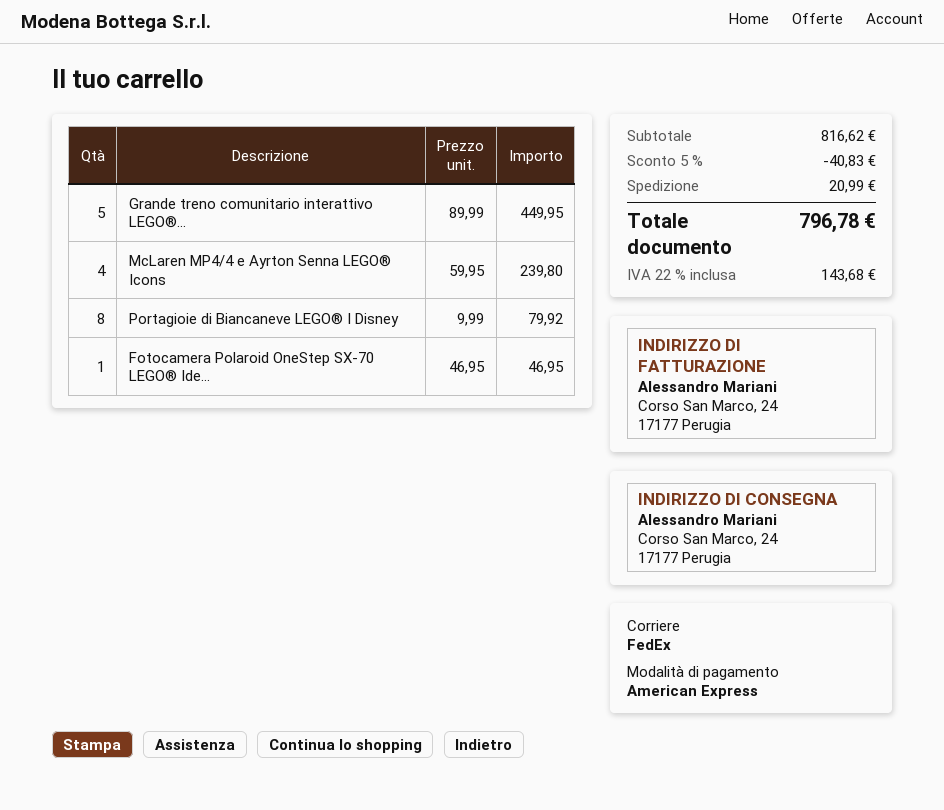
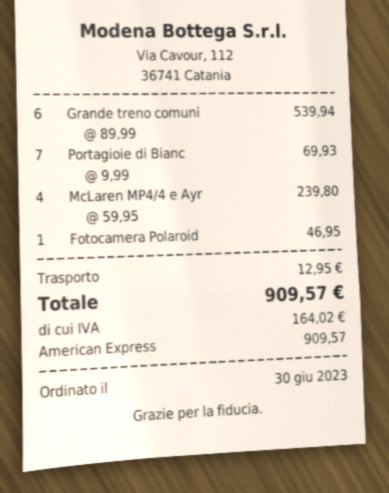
Grande treno comunitario interattivo LEGO®...: 5 x 89.99 = 449.95 -> 6 x 89.99 = 539.94
Portagioie di Biancaneve LEGO® ǀ Disney: 8 x 9.99 = 79.92 -> 7 x 9.99 = 69.93
discount: 5% = 40.83 -> none
shipping: 20.99 -> 12.95
tax: 143.68 -> 164.02
total: 796.78 -> 909.57

